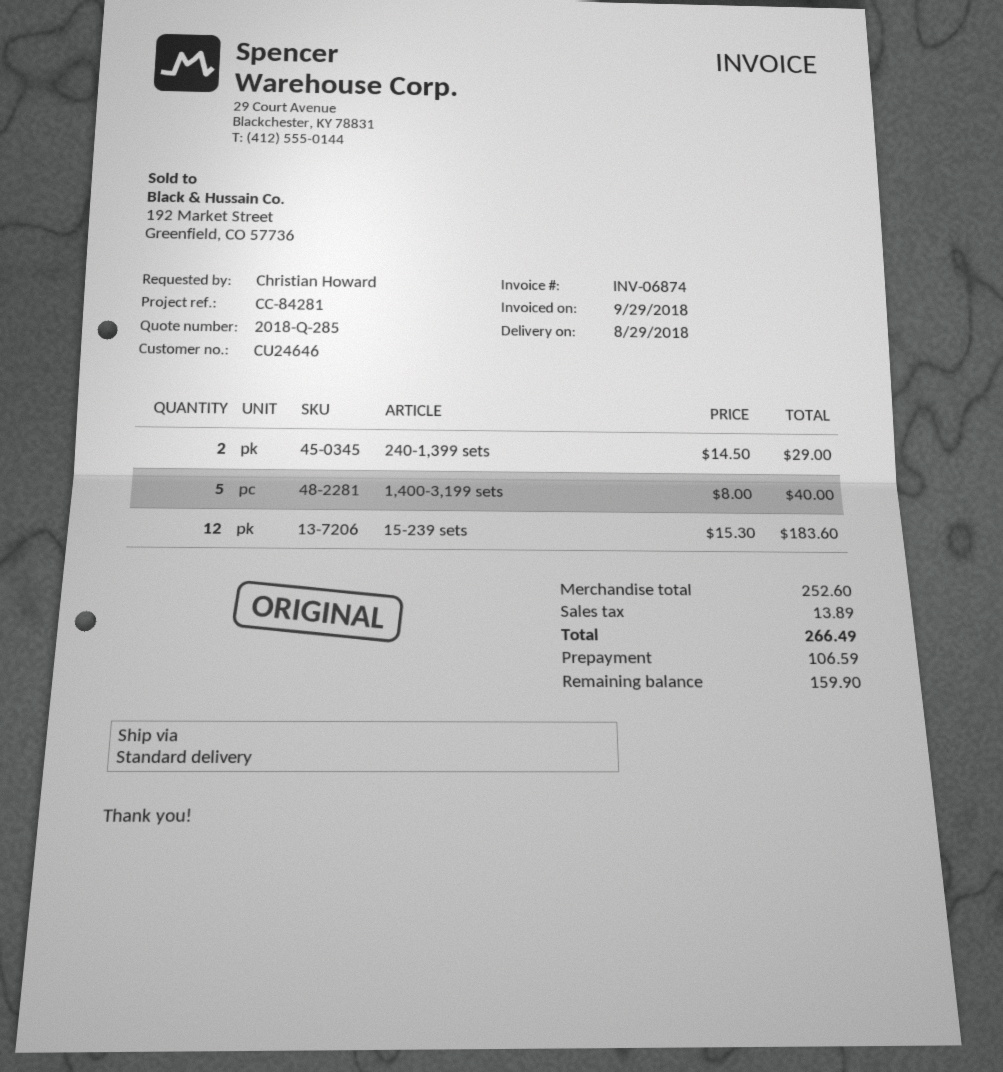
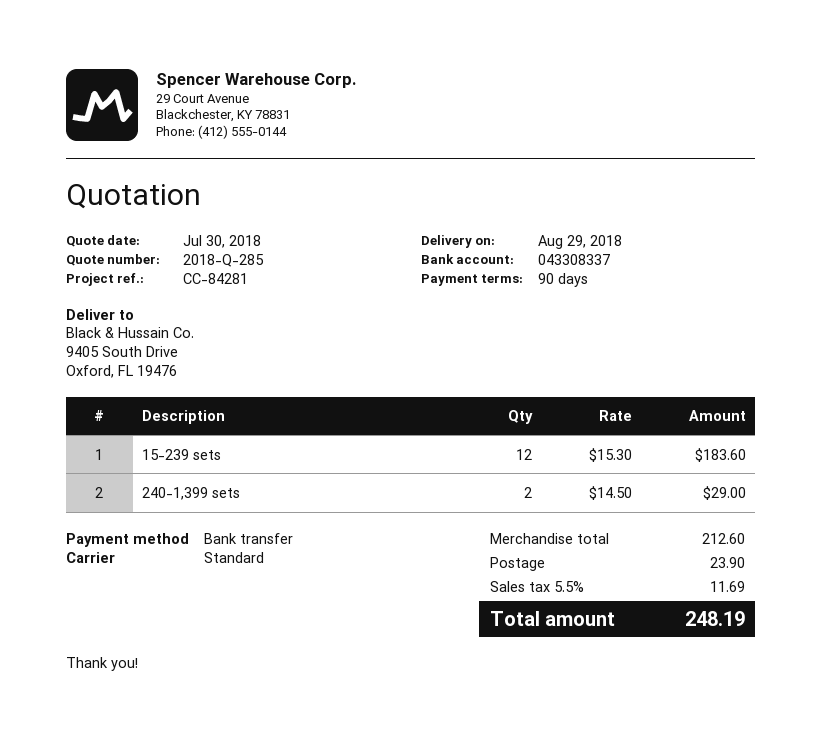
1,400-3,199 sets: 5 x 8.00 = 40.00 -> none
subtotal: 252.60 -> 212.60
shipping: none -> 23.90
tax: 13.89 -> 11.69
total: 266.49 -> 248.19

